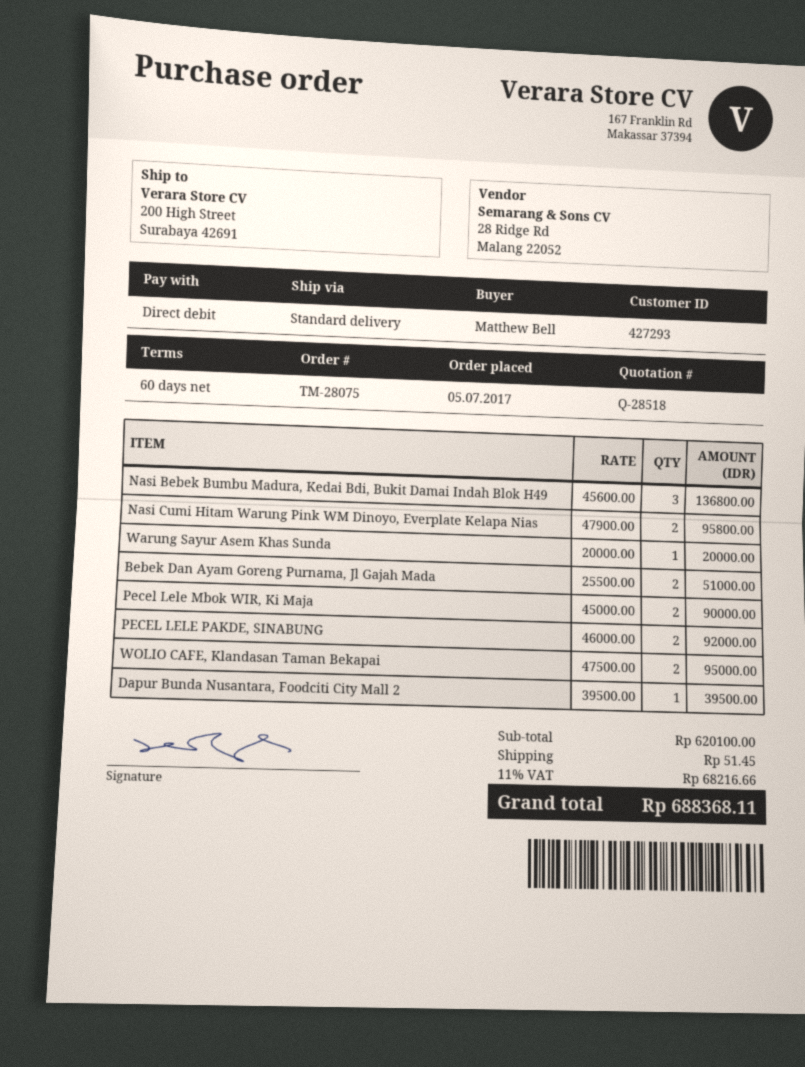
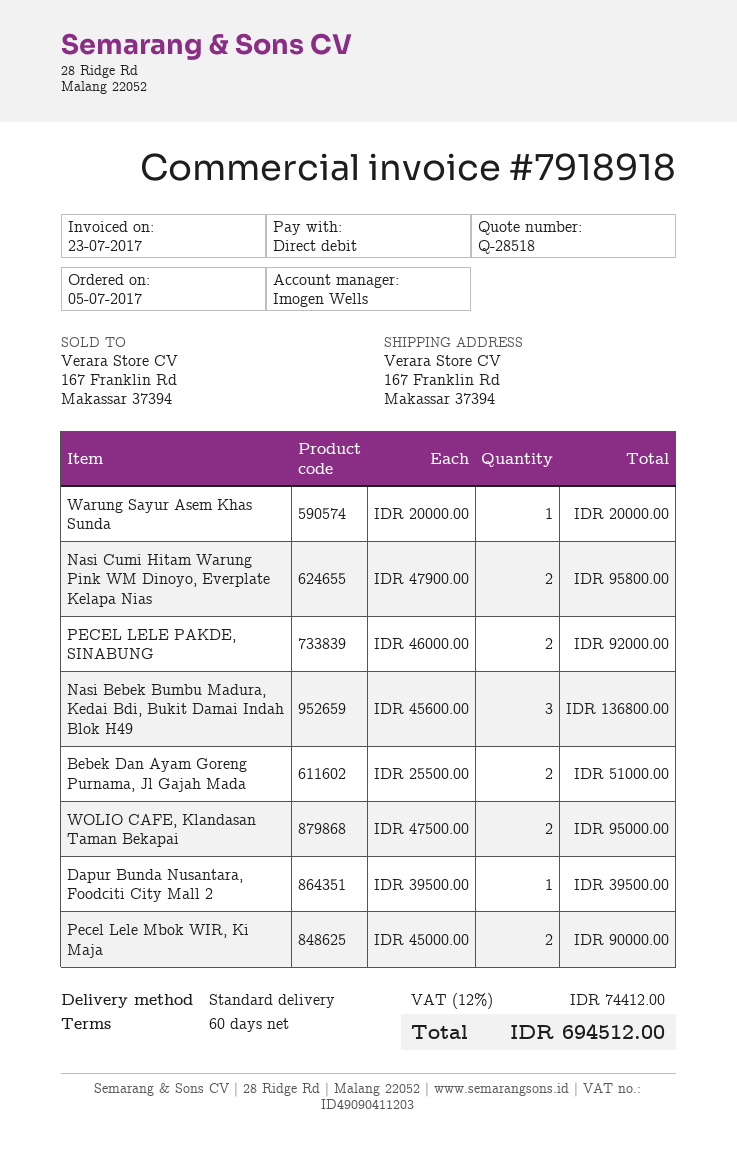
ship to: 200 High Street, Surabaya 42691 -> 167 Franklin Rd, Makassar 37394
shipping: 51.45 -> none
tax: 11% = 68216.66 -> 12% = 74412.00
total: 688368.11 -> 694512.00

